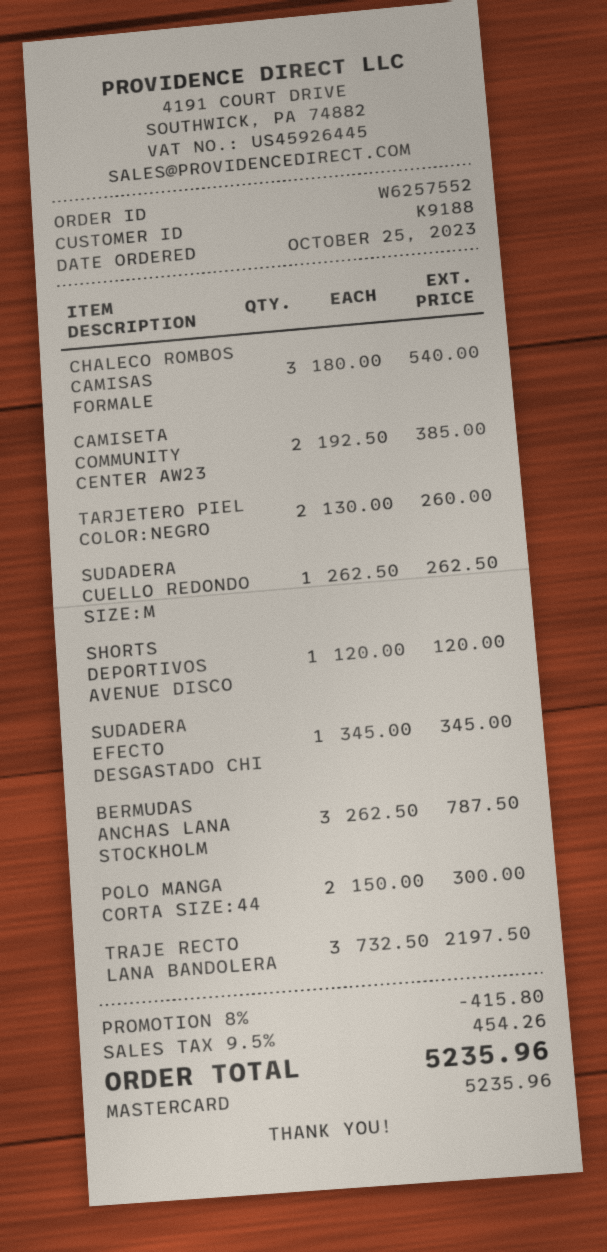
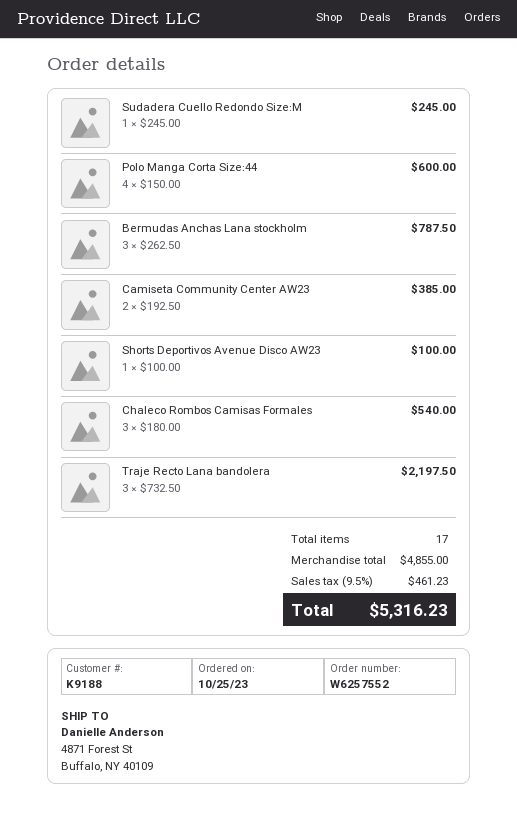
TARJETERO PIEL COLOR:NEGRO: 2 x 130.00 = 260.00 -> none
SUDADERA CUELLO REDONDO SIZE:M: 1 x 262.50 = 262.50 -> 1 x 245.00 = 245.00
SHORTS DEPORTIVOS AVENUE DISCO: 1 x 120.00 = 120.00 -> 1 x 100.00 = 100.00
SUDADERA EFECTO DESGASTADO CHI: 1 x 345.00 = 345.00 -> none
POLO MANGA CORTA SIZE:44: 2 x 150.00 = 300.00 -> 4 x 150.00 = 600.00
discount: 8% = 415.80 -> none
tax: 9.5% = 454.26 -> 9.5% = 461.23
total: 5235.96 -> 5316.23

